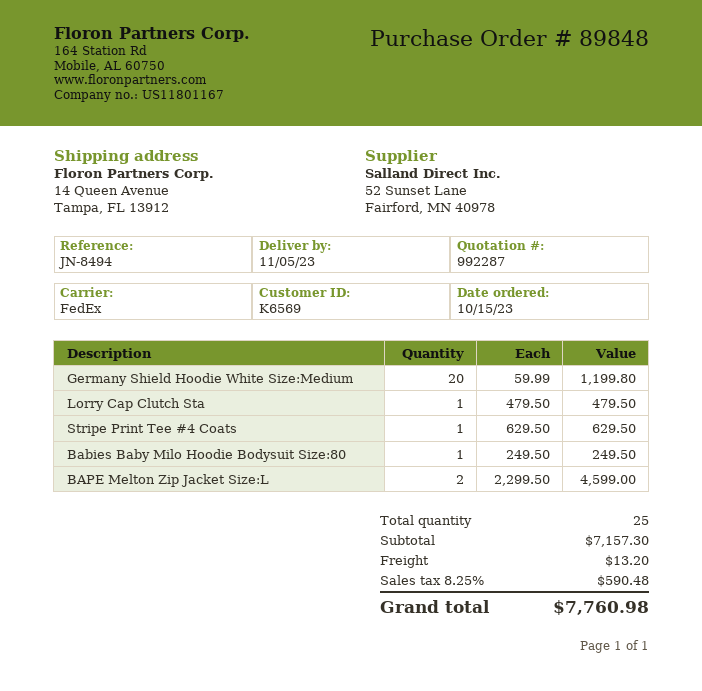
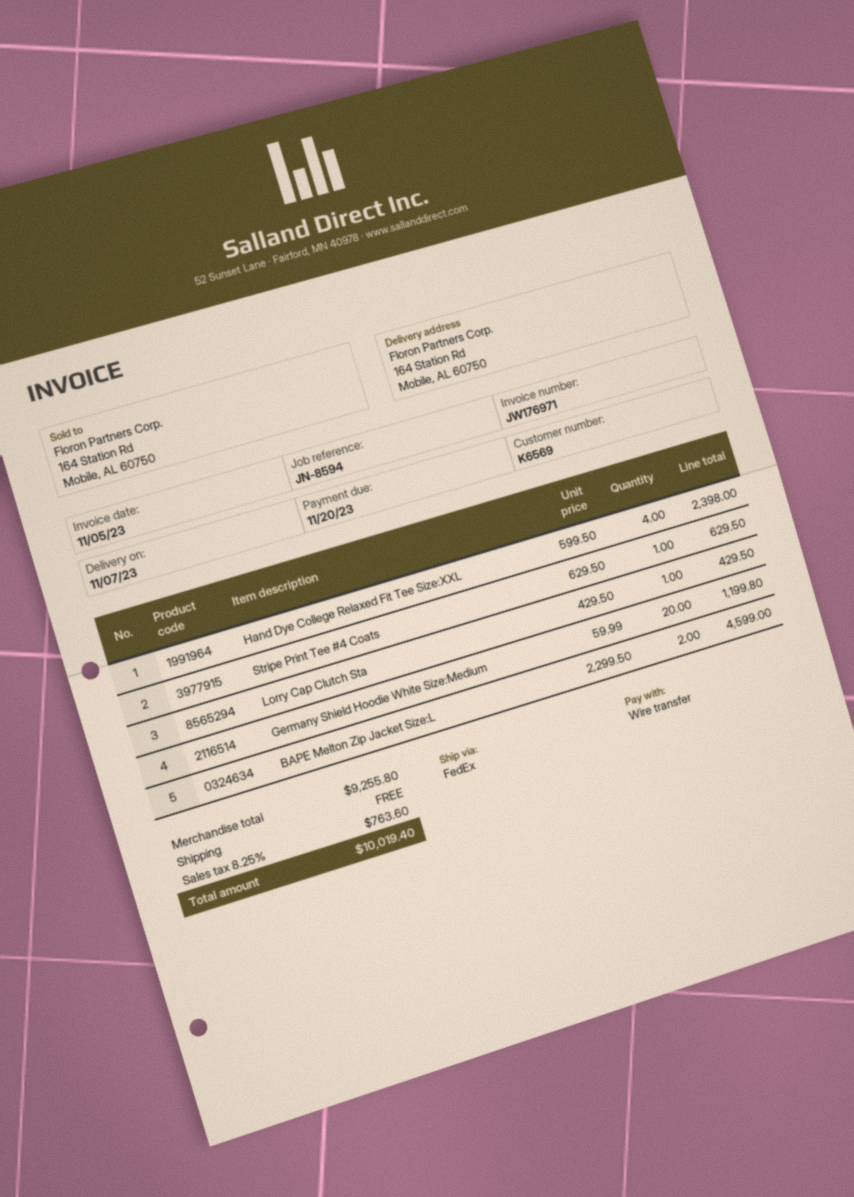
delivery date: 2023-11-05 -> 2023-11-07
reference: JN-8494 -> JN-8594
ship to: 14 Queen Avenue, Tampa, FL 13912 -> 164 Station Rd, Mobile, AL 60750
Lorry Cap Clutch Sta: 1 x 479.50 = 479.50 -> 1 x 429.50 = 429.50
Babies Baby Milo Hoodie Bodysuit Size:80: 1 x 249.50 = 249.50 -> none
Hand Dye College Relaxed Fit Tee Size:XXL: none -> 4 x 599.50 = 2398.00
subtotal: 7157.30 -> 9255.80
shipping: 13.20 -> 0.00
tax: 8.25% = 590.48 -> 8.25% = 763.60
total: 7760.98 -> 10019.40

